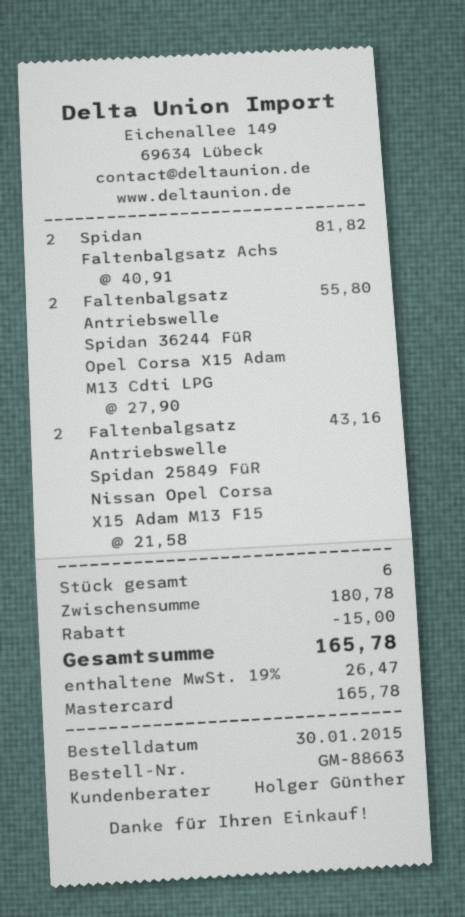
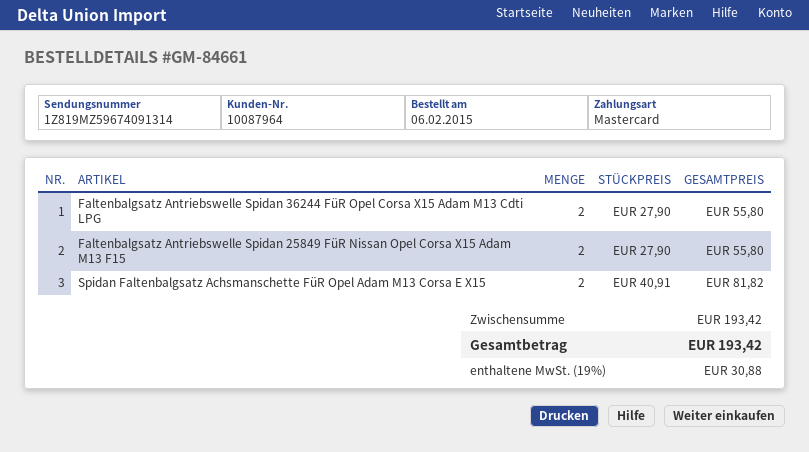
order number: GM-88663 -> GM-84661
order date: 2015-01-30 -> 2015-02-06
Faltenbalgsatz Antriebswelle Spidan 25849 FüR Nissan Opel Corsa X15 Adam M13 F15: 2 x 21.58 = 43.16 -> 2 x 27.90 = 55.80
subtotal: 180.78 -> 193.42
discount: 15.00 -> none
tax: 19% = 26.47 -> 19% = 30.88
total: 165.78 -> 193.42

